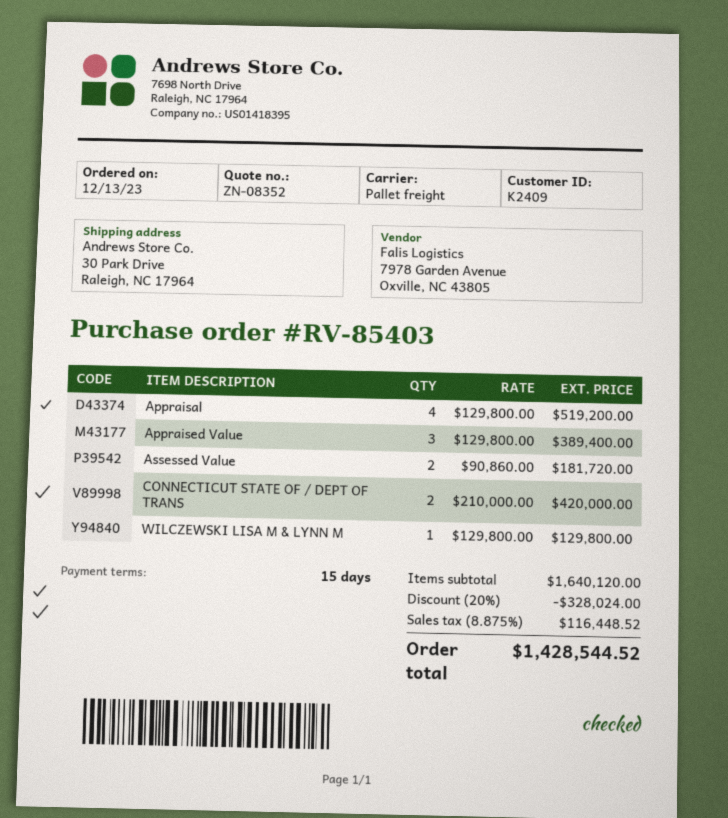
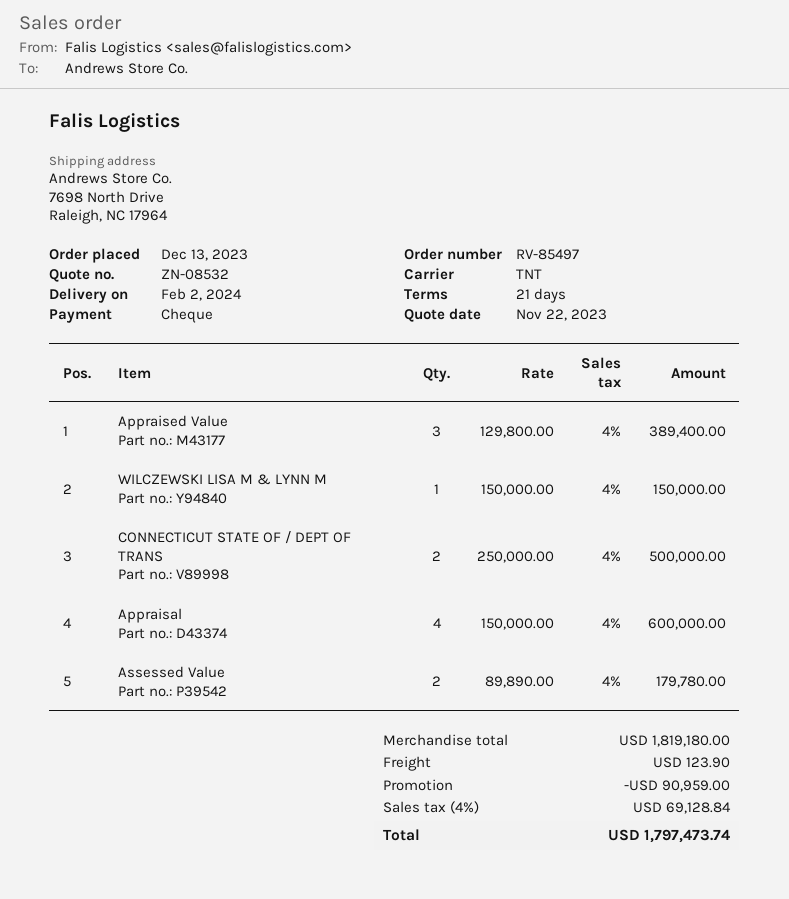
quote number: ZN-08352 -> ZN-08532
order number: RV-85403 -> RV-85497
payment terms: 15 days -> 21 days
shipping method: pallet freight -> TNT
ship to: 30 Park Drive, Raleigh, NC 17964 -> 7698 North Drive, Raleigh, NC 17964
Appraisal: 4 x 129800.00 = 519200.00 -> 4 x 150000.00 = 600000.00
Assessed Value: 2 x 90860.00 = 181720.00 -> 2 x 89890.00 = 179780.00
CONNECTICUT STATE OF / DEPT OF TRANS: 2 x 210000.00 = 420000.00 -> 2 x 250000.00 = 500000.00
WILCZEWSKI LISA M & LYNN M: 1 x 129800.00 = 129800.00 -> 1 x 150000.00 = 150000.00
subtotal: 1640120.00 -> 1819180.00
discount: 328024.00 -> 90959.00
shipping: none -> 123.90
tax: 8.875% = 116448.52 -> 4% = 69128.84
total: 1428544.52 -> 1797473.74

